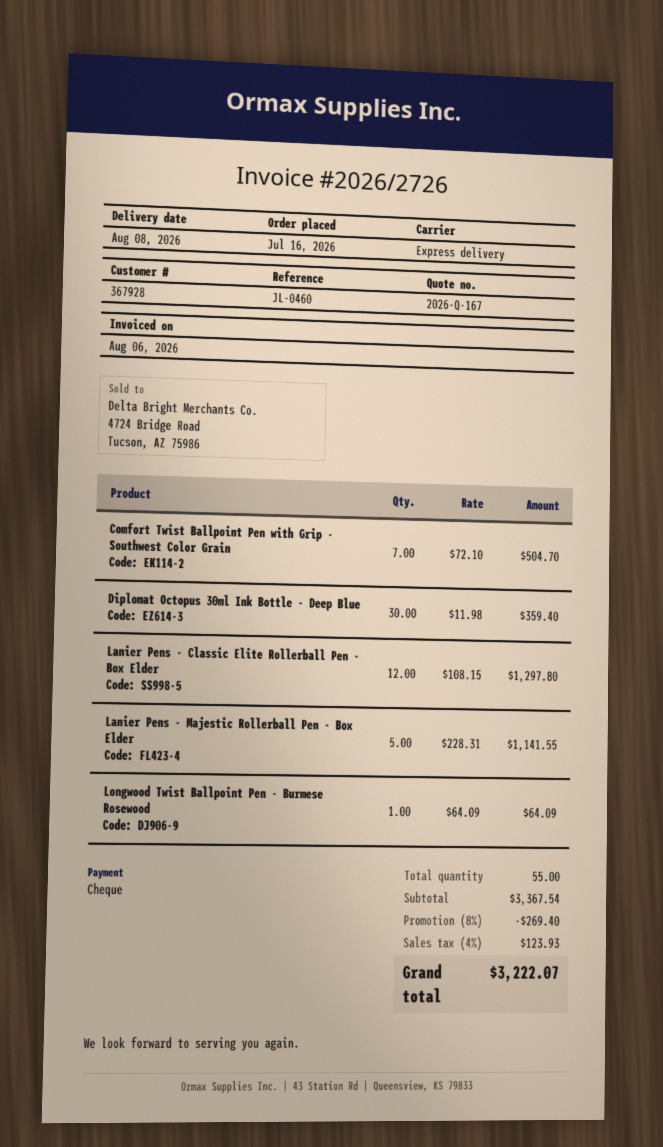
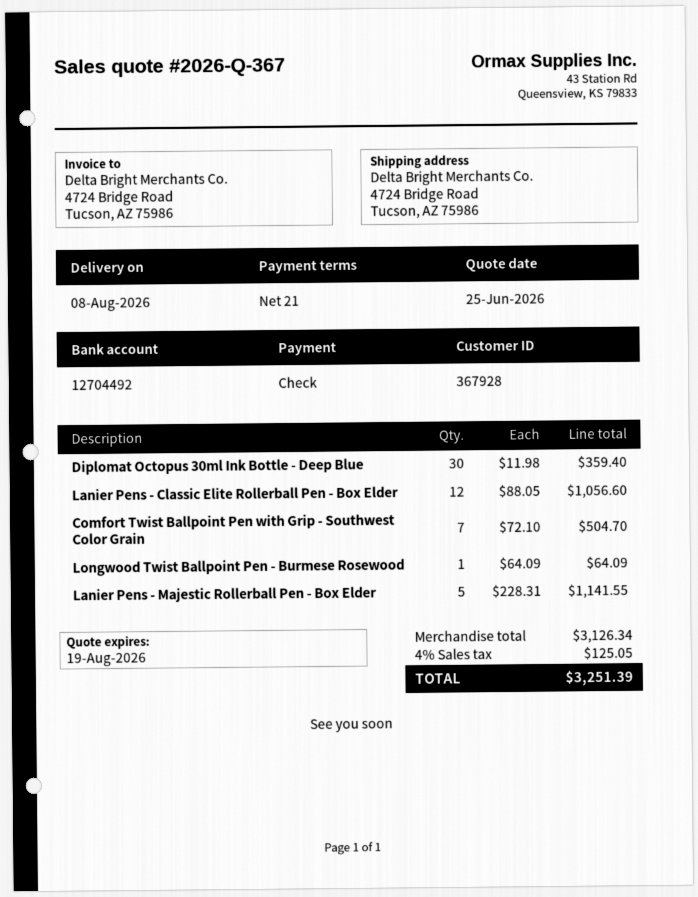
quote number: 2026-Q-167 -> 2026-Q-367
Lanier Pens - Classic Elite Rollerball Pen - Box Elder: 12 x 108.15 = 1297.80 -> 12 x 88.05 = 1056.60
subtotal: 3367.54 -> 3126.34
discount: 8% = 269.40 -> none
tax: 4% = 123.93 -> 4% = 125.05
total: 3222.07 -> 3251.39

